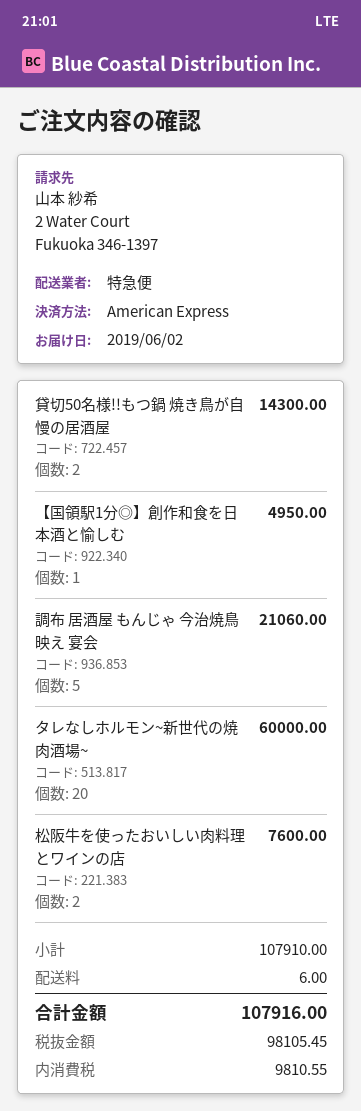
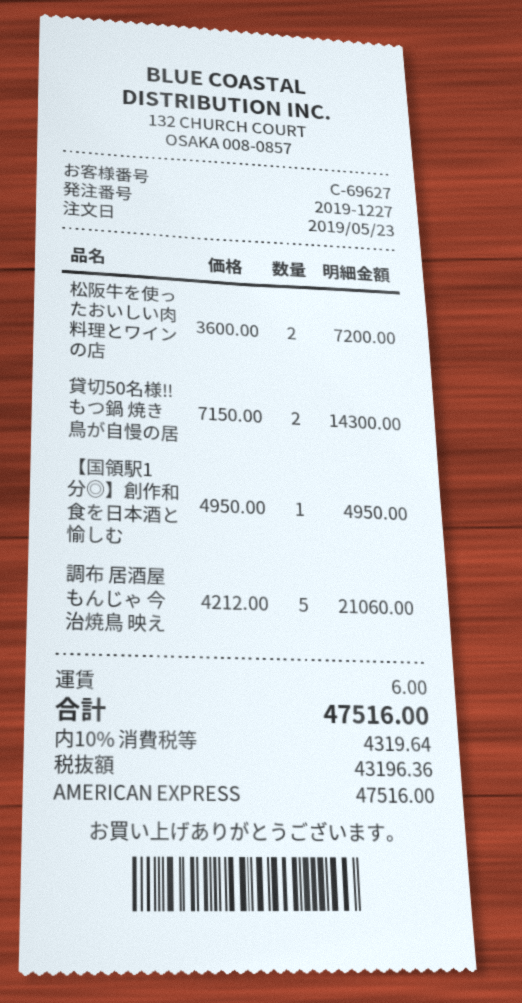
タレなしホルモン~新世代の焼肉酒場~: 20 for 60000.00 -> none
松阪牛を使ったおいしい肉料理とワインの店: 2 for 7600.00 -> 2 for 7200.00
net: 98105.45 -> 43196.36
tax: 9810.55 -> 4319.64
total: 107916.00 -> 47516.00

